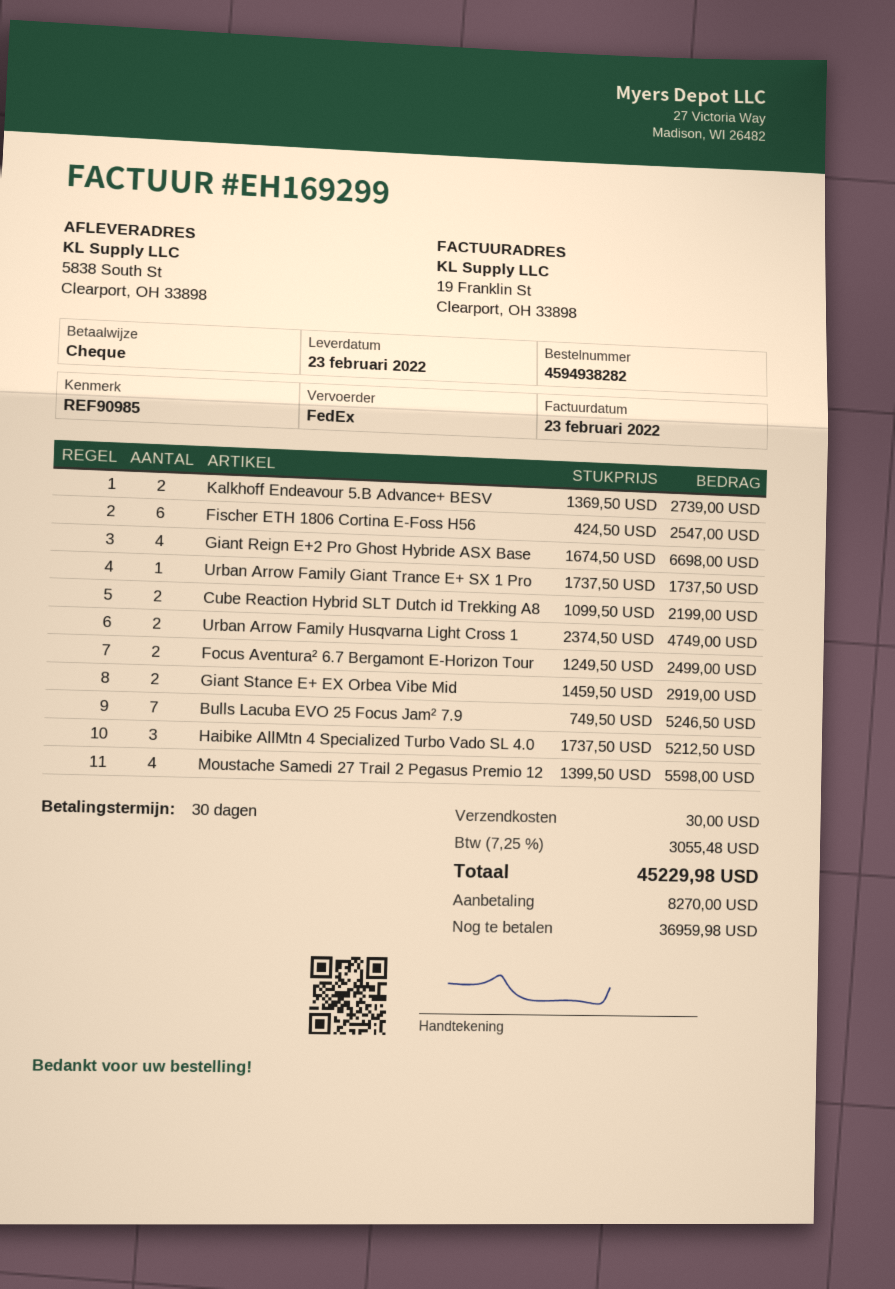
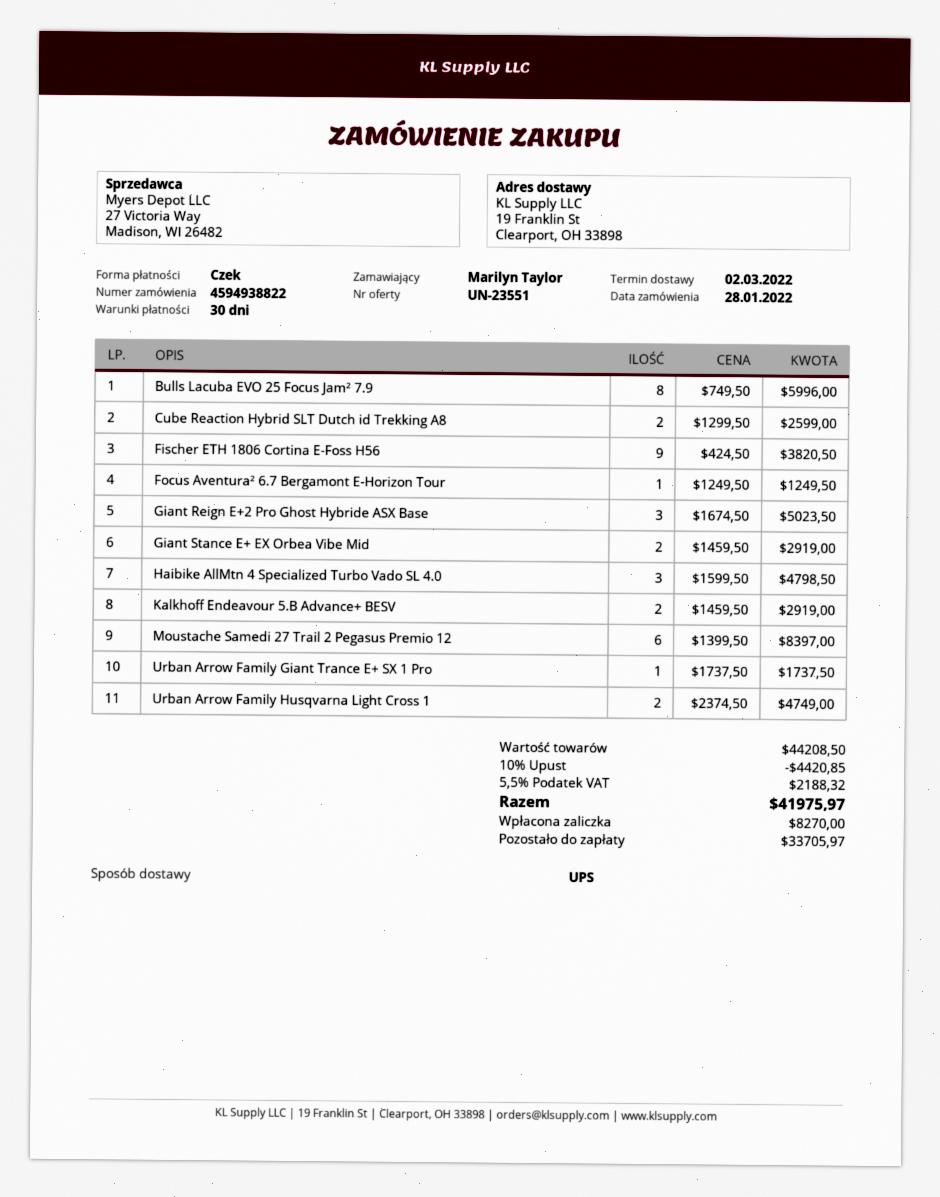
order number: 4594938282 -> 4594938822
delivery date: 2022-02-23 -> 2022-03-02
shipping method: FedEx -> UPS
ship to: 5838 South St, Clearport, OH 33898 -> 19 Franklin St, Clearport, OH 33898
Kalkhoff Endeavour 5.B Advance+ BESV: 2 x 1369.50 = 2739.00 -> 2 x 1459.50 = 2919.00
Fischer ETH 1806 Cortina E-Foss H56: 6 x 424.50 = 2547.00 -> 9 x 424.50 = 3820.50
Giant Reign E+2 Pro Ghost Hybride ASX Base: 4 x 1674.50 = 6698.00 -> 3 x 1674.50 = 5023.50
Cube Reaction Hybrid SLT Dutch id Trekking A8: 2 x 1099.50 = 2199.00 -> 2 x 1299.50 = 2599.00
Focus Aventura² 6.7 Bergamont E-Horizon Tour: 2 x 1249.50 = 2499.00 -> 1 x 1249.50 = 1249.50
Bulls Lacuba EVO 25 Focus Jam² 7.9: 7 x 749.50 = 5246.50 -> 8 x 749.50 = 5996.00
Haibike AllMtn 4 Specialized Turbo Vado SL 4.0: 3 x 1737.50 = 5212.50 -> 3 x 1599.50 = 4798.50
Moustache Samedi 27 Trail 2 Pegasus Premio 12: 4 x 1399.50 = 5598.00 -> 6 x 1399.50 = 8397.00
discount: none -> 10% = 4420.85
shipping: 30.00 -> none
tax: 7.25% = 3055.48 -> 5.5% = 2188.32
total: 45229.98 -> 41975.97
balance: 36959.98 -> 33705.97

